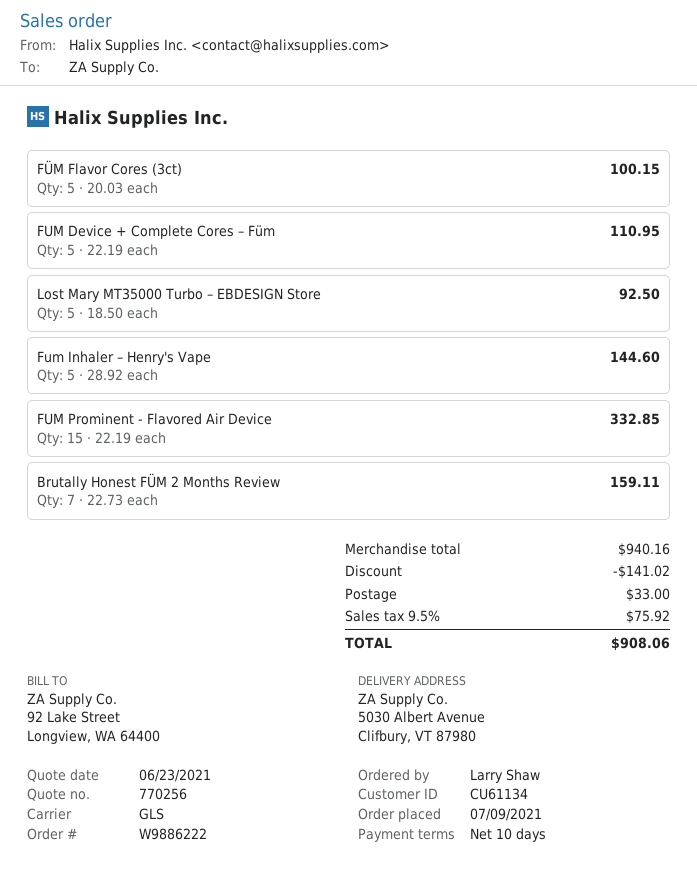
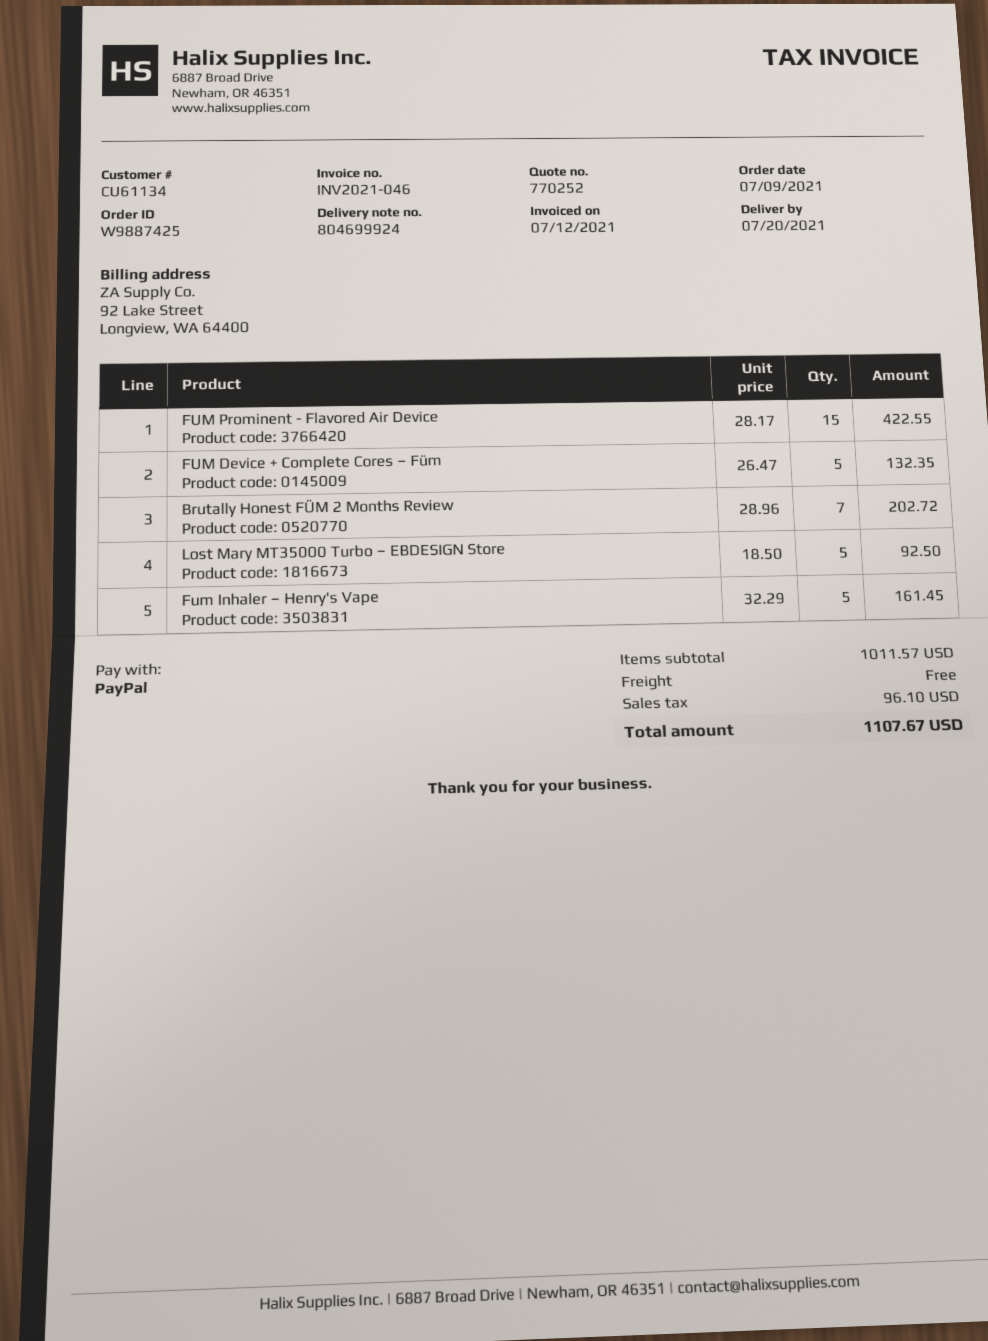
quote number: 770256 -> 770252
order number: W9886222 -> W9887425
FÜM Flavor Cores (3ct): 5 x 20.03 = 100.15 -> none
FUM Device + Complete Cores – Füm: 5 x 22.19 = 110.95 -> 5 x 26.47 = 132.35
Fum Inhaler – Henry's Vape: 5 x 28.92 = 144.60 -> 5 x 32.29 = 161.45
FUM Prominent - Flavored Air Device: 15 x 22.19 = 332.85 -> 15 x 28.17 = 422.55
Brutally Honest FÜM 2 Months Review: 7 x 22.73 = 159.11 -> 7 x 28.96 = 202.72
subtotal: 940.16 -> 1011.57
discount: 141.02 -> none
shipping: 33.00 -> 0.00
tax: 75.92 -> 96.10
total: 908.06 -> 1107.67

